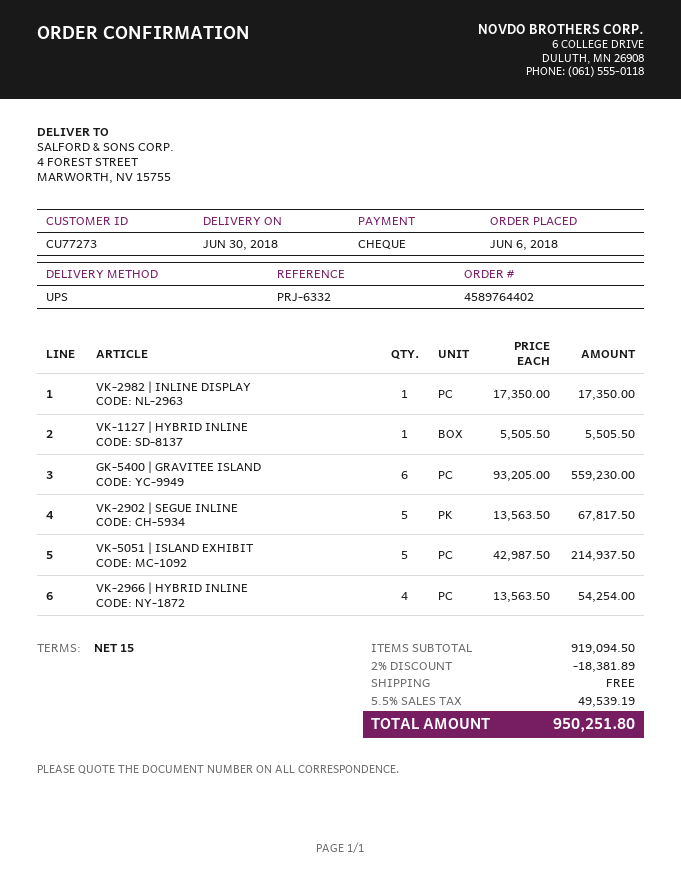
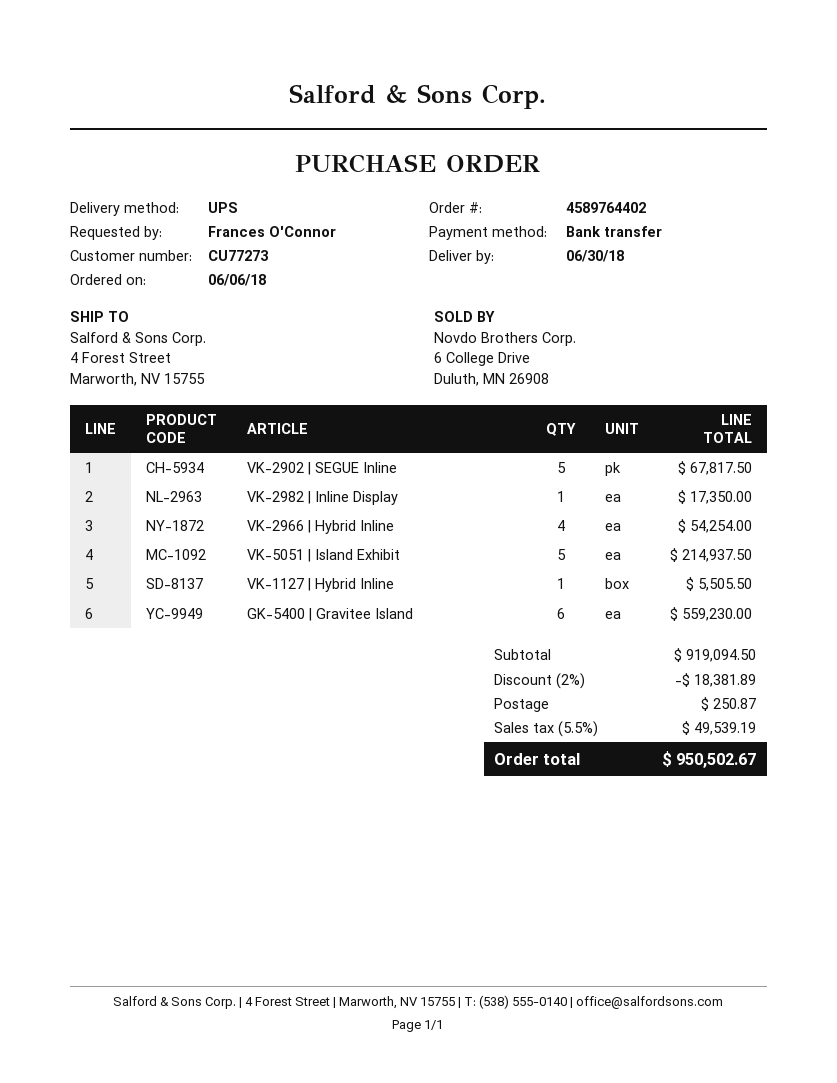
payment method: cheque -> bank transfer
shipping: 0.00 -> 250.87
total: 950251.80 -> 950502.67

